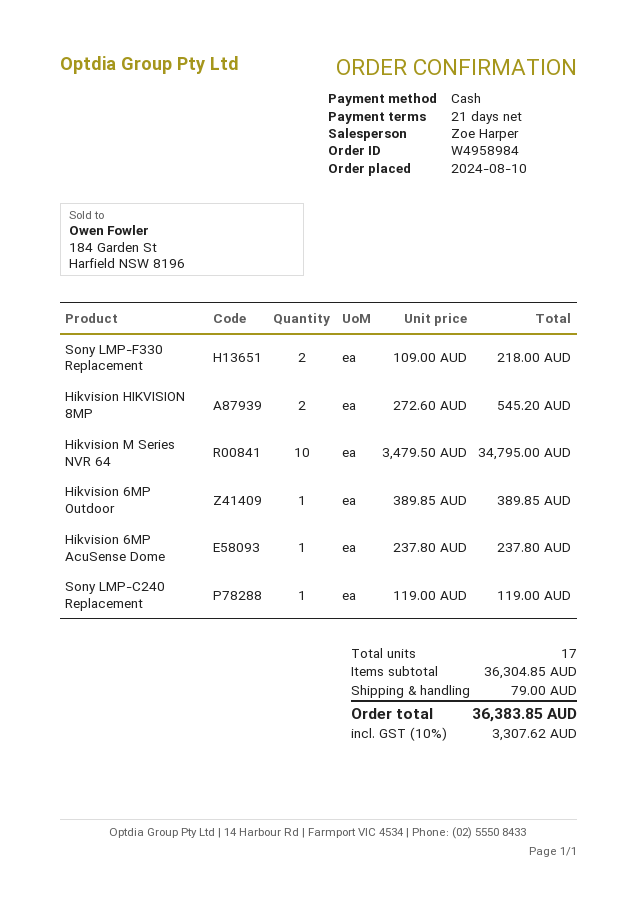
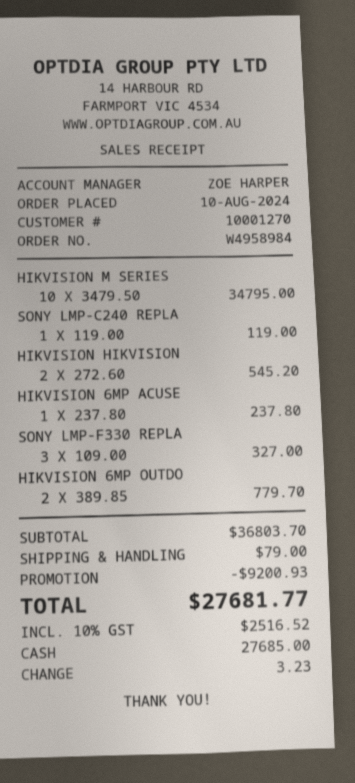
Sony LMP-F330 Replacement: 2 x 109.00 = 218.00 -> 3 x 109.00 = 327.00
Hikvision 6MP Outdoor: 1 x 389.85 = 389.85 -> 2 x 389.85 = 779.70
subtotal: 36304.85 -> 36803.70
discount: none -> 9200.93
tax: 10% = 3307.62 -> 10% = 2516.52
total: 36383.85 -> 27681.77

